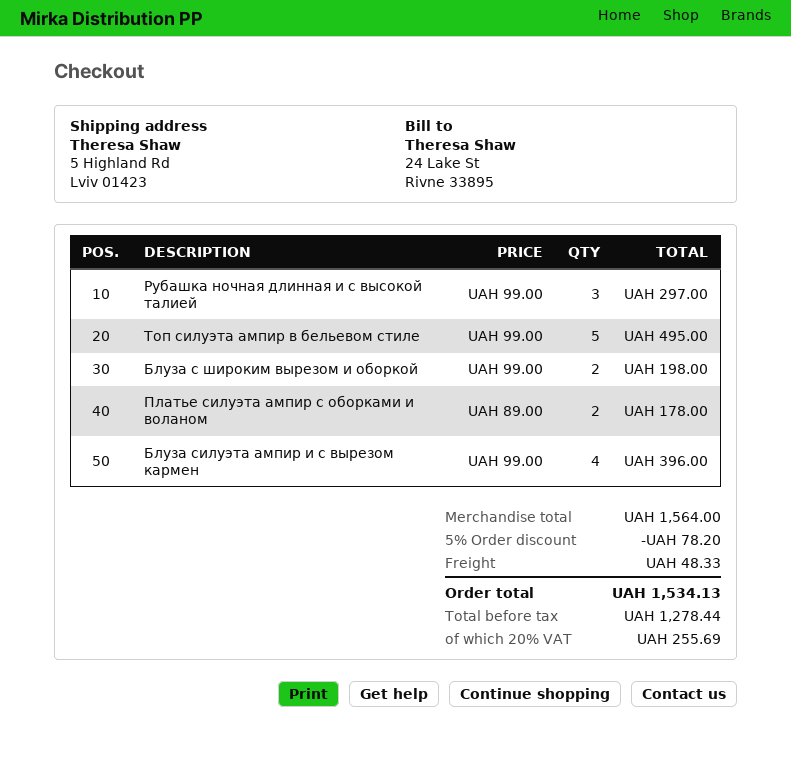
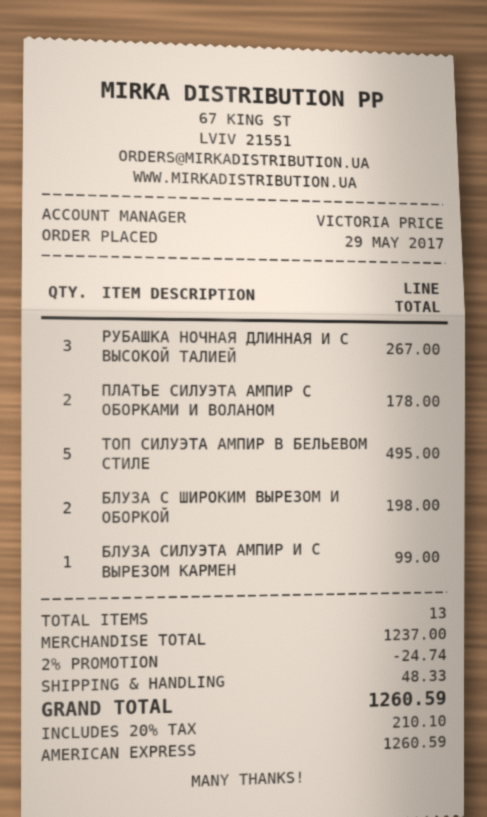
Рубашка ночная длинная и с высокой талией: 3 for 297.00 -> 3 for 267.00
Блуза силуэта ампир и с вырезом кармен: 4 for 396.00 -> 1 for 99.00
subtotal: 1564.00 -> 1237.00
discount: 5% = 78.20 -> 2% = 24.74
tax: 20% = 255.69 -> 20% = 210.10
total: 1534.13 -> 1260.59

